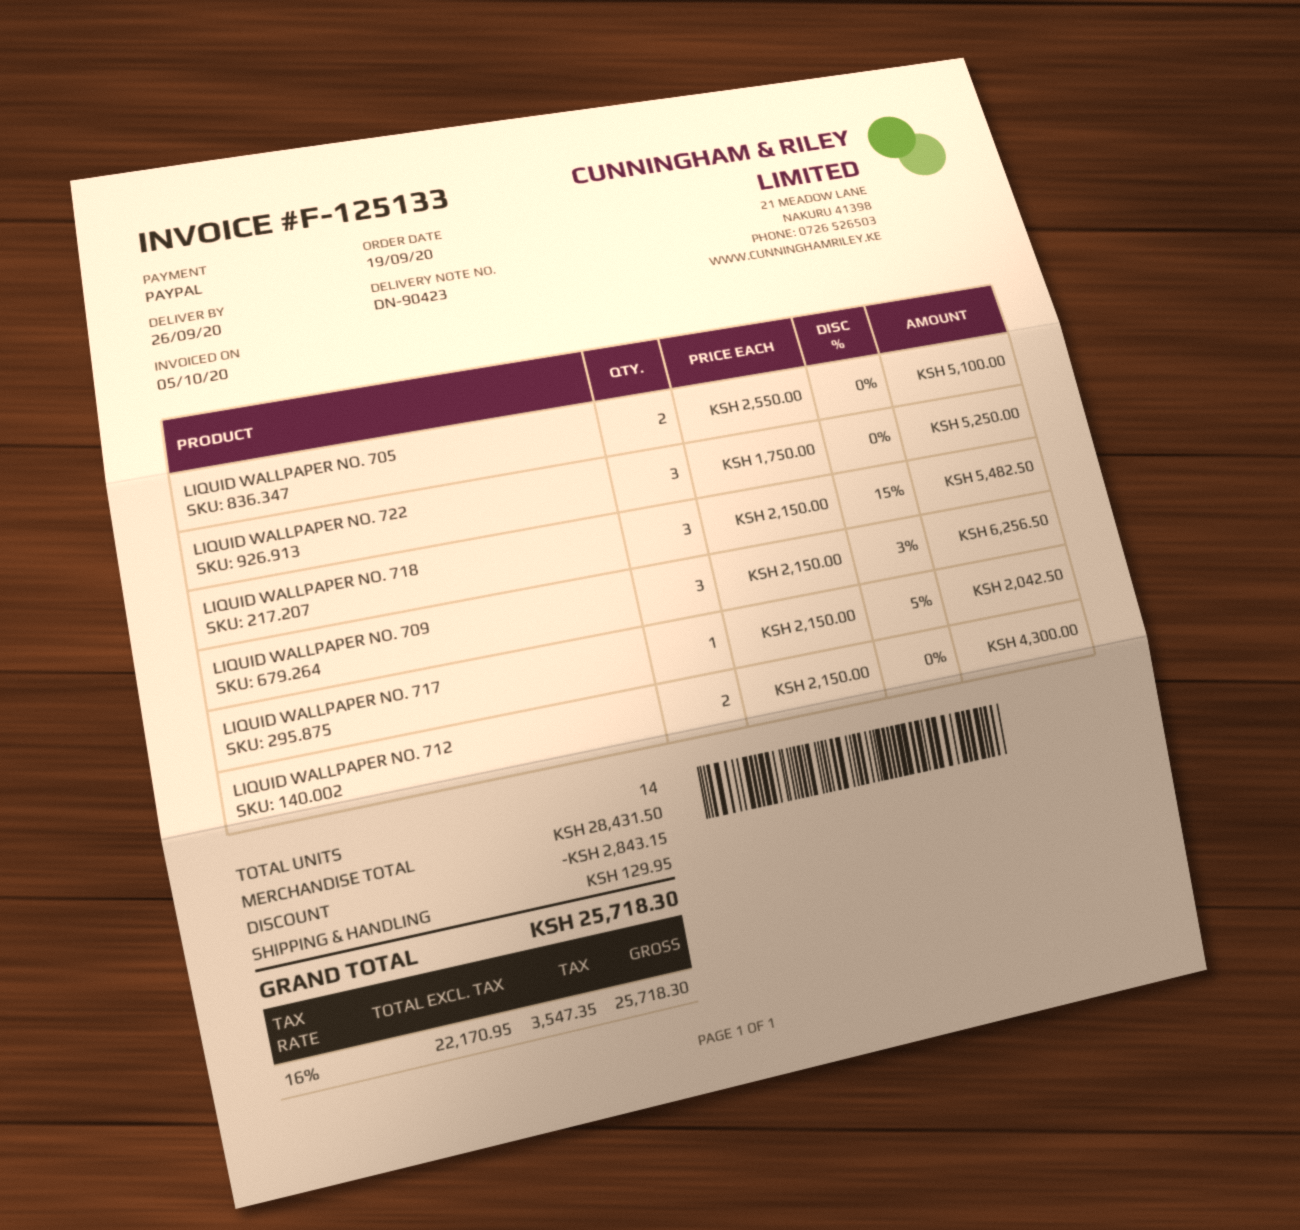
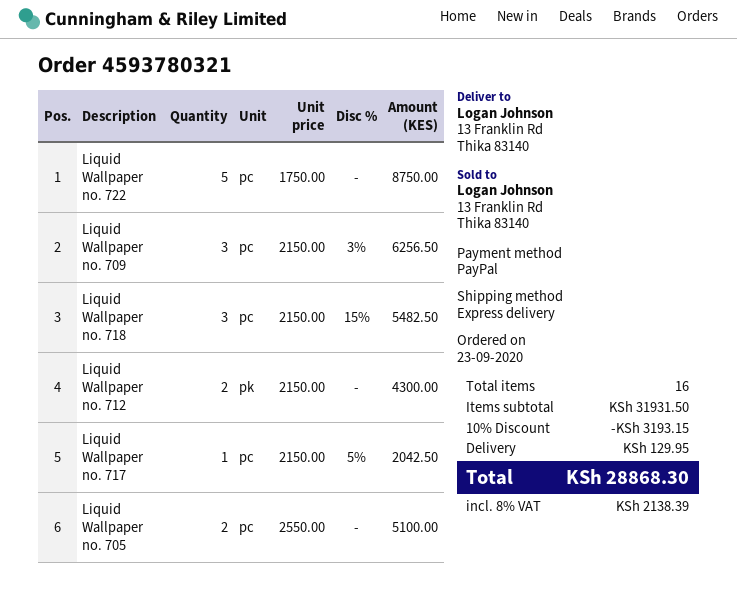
order date: 2020-09-19 -> 2020-09-23
LIQUID WALLPAPER NO. 722: 3 x 1750.00 = 5250.00 -> 5 x 1750.00 = 8750.00
total quantity: 14 -> 16
subtotal: 28431.50 -> 31931.50
discount: 2843.15 -> 3193.15
tax: 16% = 3547.35 -> 8% = 2138.39
total: 25718.30 -> 28868.30

